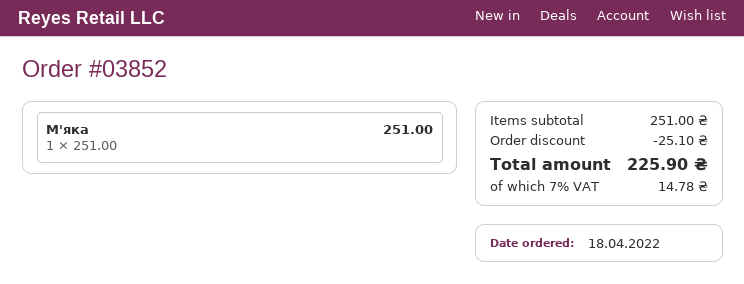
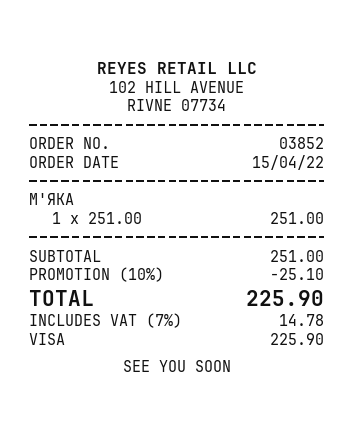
order date: 2022-04-18 -> 2022-04-15

